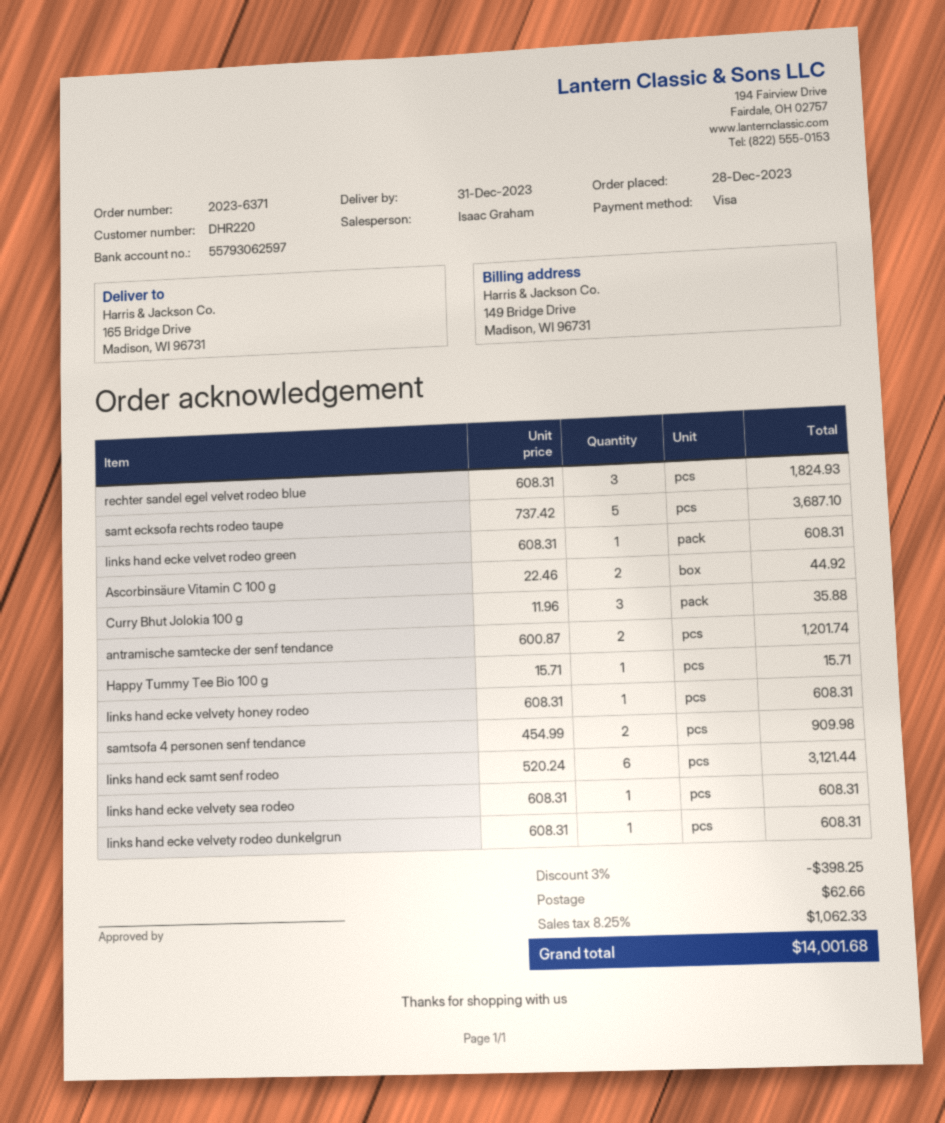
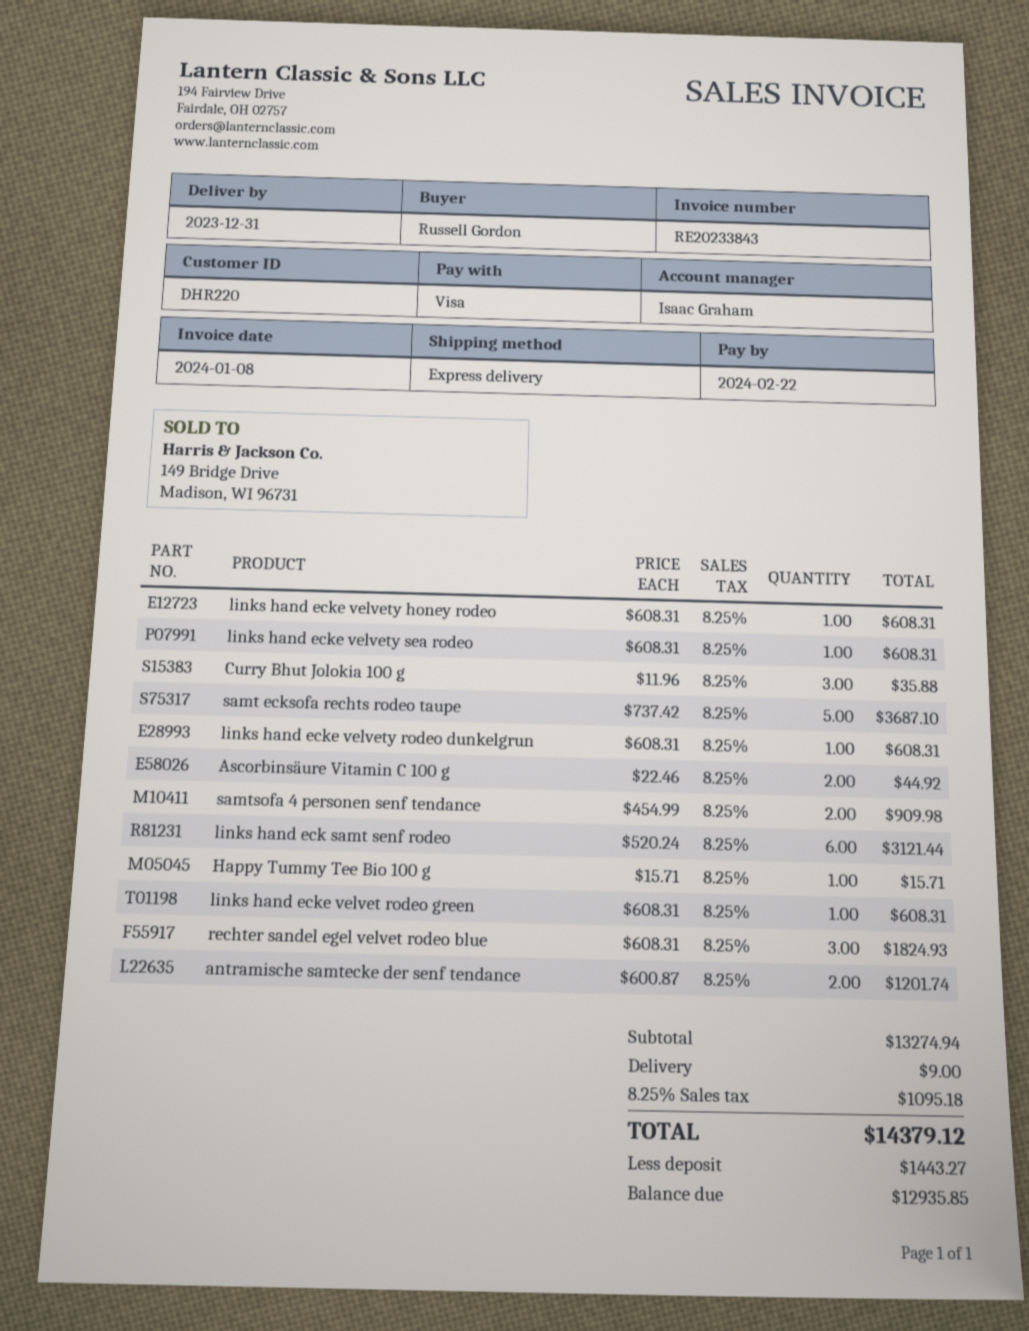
discount: 3% = 398.25 -> none
shipping: 62.66 -> 9.00
tax: 8.25% = 1062.33 -> 8.25% = 1095.18
total: 14001.68 -> 14379.12

